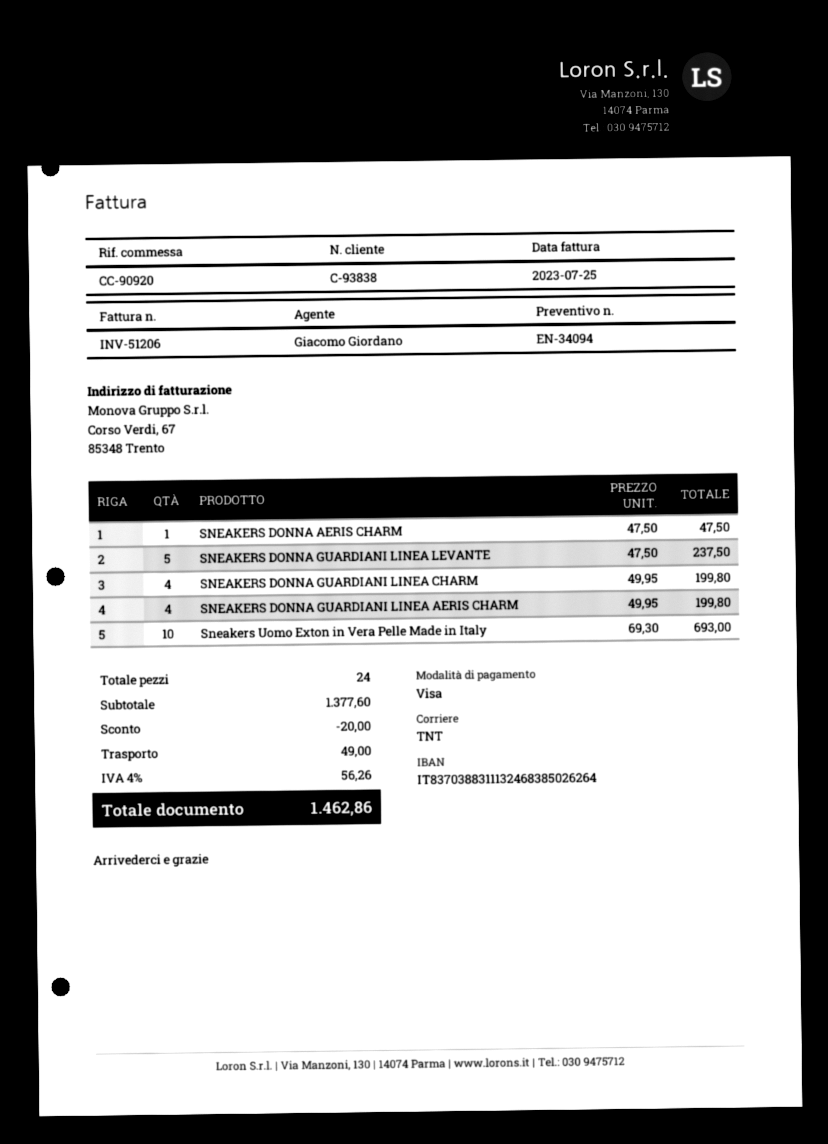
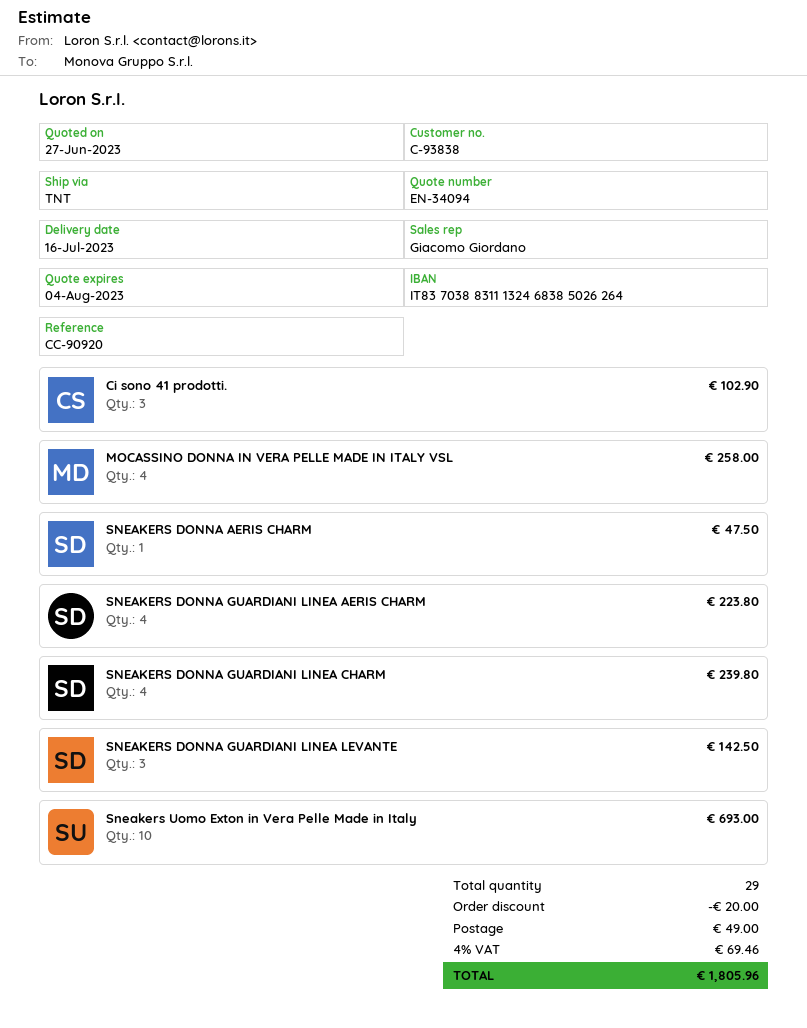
SNEAKERS DONNA GUARDIANI LINEA LEVANTE: 5 for 237.50 -> 3 for 142.50
SNEAKERS DONNA GUARDIANI LINEA CHARM: 4 for 199.80 -> 4 for 239.80
SNEAKERS DONNA GUARDIANI LINEA AERIS CHARM: 4 for 199.80 -> 4 for 223.80
Ci sono 41 prodotti.: none -> 3 for 102.90
MOCASSINO DONNA IN VERA PELLE MADE IN ITALY VSL: none -> 4 for 258.00
total quantity: 24 -> 29
tax: 4% = 56.26 -> 4% = 69.46
total: 1462.86 -> 1805.96

